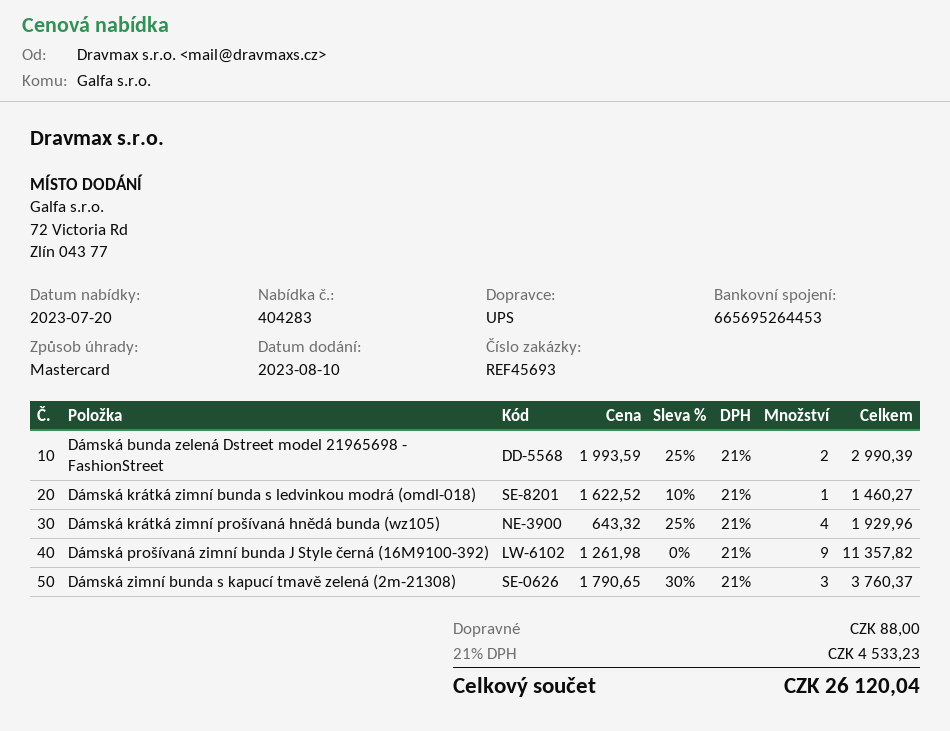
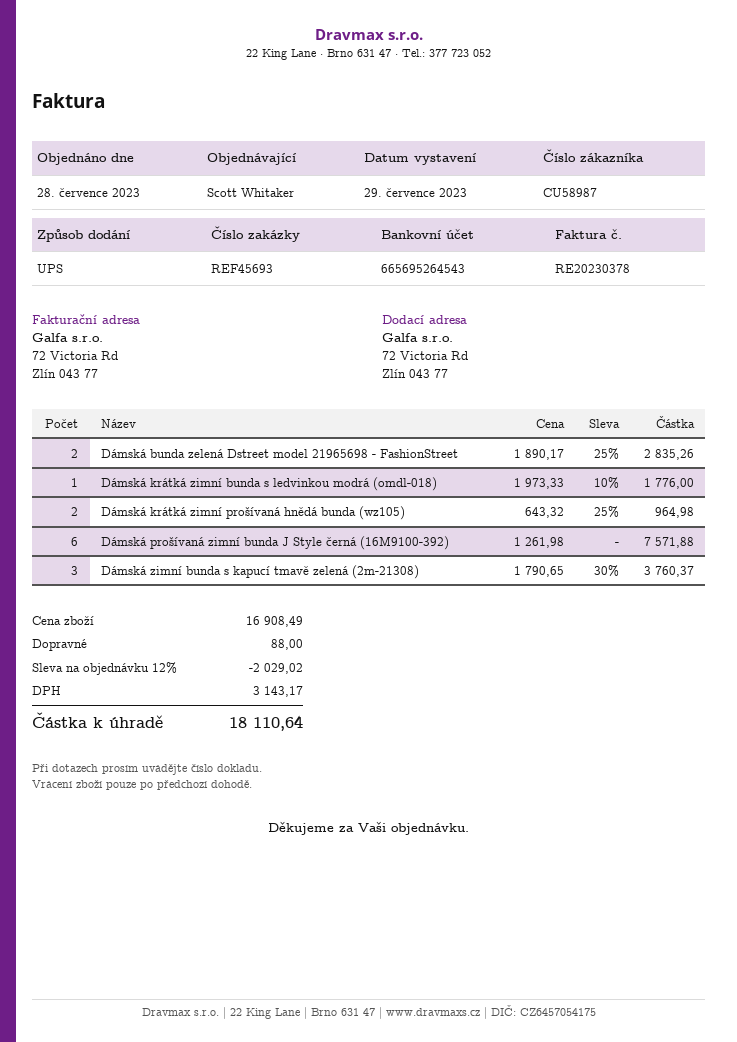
bank account: 665695264453 -> 665695264543
Dámská bunda zelená Dstreet model 21965698 - FashionStreet: 2 x 1993.59 - 25% = 2990.39 -> 2 x 1890.17 - 25% = 2835.26
Dámská krátká zimní bunda s ledvinkou modrá (omdl-018): 1 x 1622.52 - 10% = 1460.27 -> 1 x 1973.33 - 10% = 1776.00
Dámská krátká zimní prošívaná hnědá bunda (wz105): 4 x 643.32 - 25% = 1929.96 -> 2 x 643.32 - 25% = 964.98
Dámská prošívaná zimní bunda J Style černá (16M9100-392): 9 x 1261.98 = 11357.82 -> 6 x 1261.98 = 7571.88
discount: none -> 12% = 2029.02
tax: 4533.23 -> 3143.17
total: 26120.04 -> 18110.64

